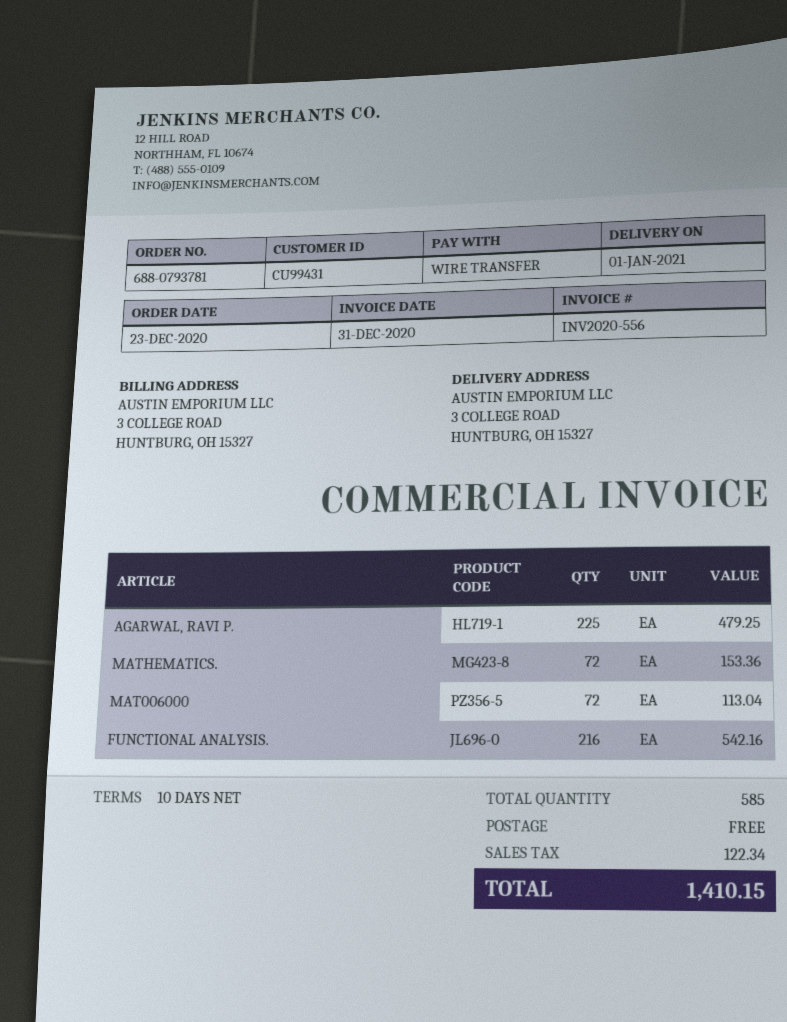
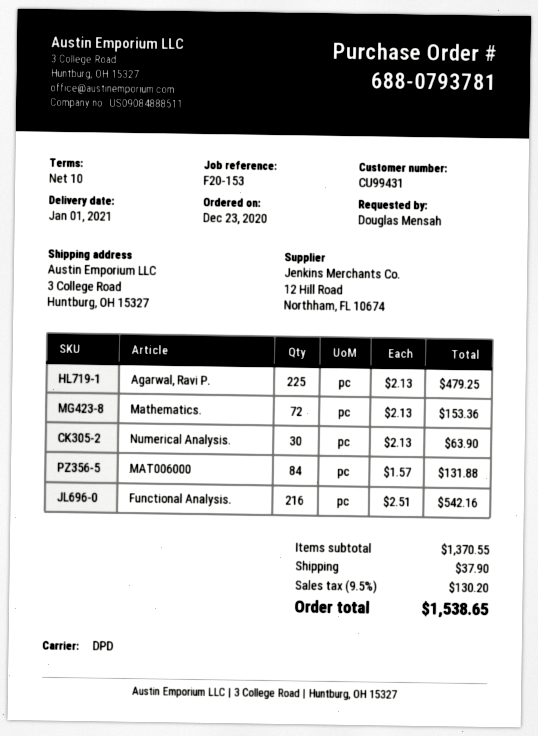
MAT006000: 72 for 113.04 -> 84 for 131.88
Numerical Analysis.: none -> 30 for 63.90
shipping: 0.00 -> 37.90
tax: 122.34 -> 130.20
total: 1410.15 -> 1538.65

